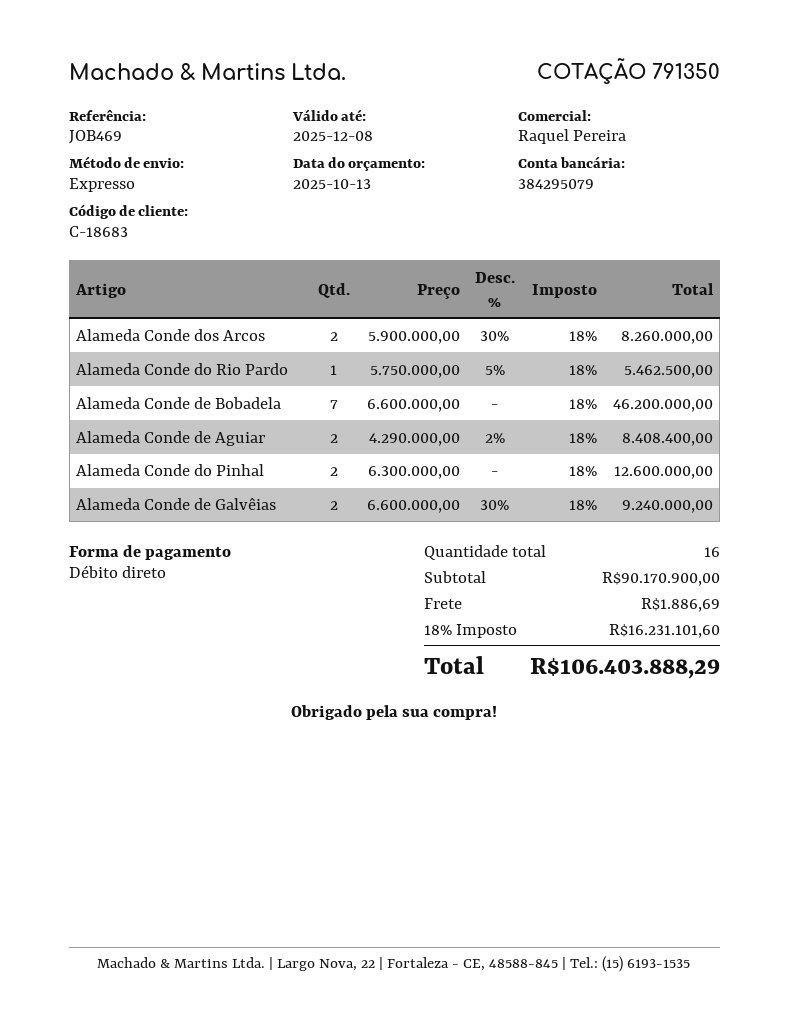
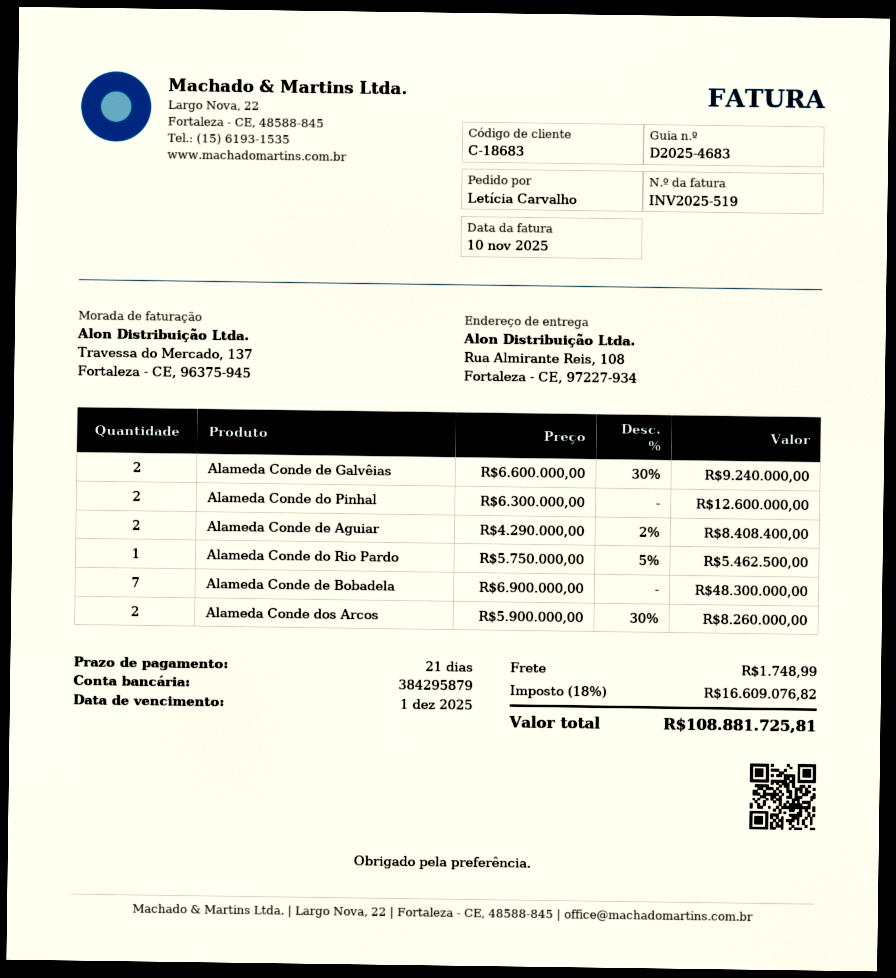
bank account: 384295079 -> 384295879
Alameda Conde de Bobadela: 7 x 6600000.00 = 46200000.00 -> 7 x 6900000.00 = 48300000.00
shipping: 1886.69 -> 1748.99
tax: 18% = 16231101.60 -> 18% = 16609076.82
total: 106403888.29 -> 108881725.81

